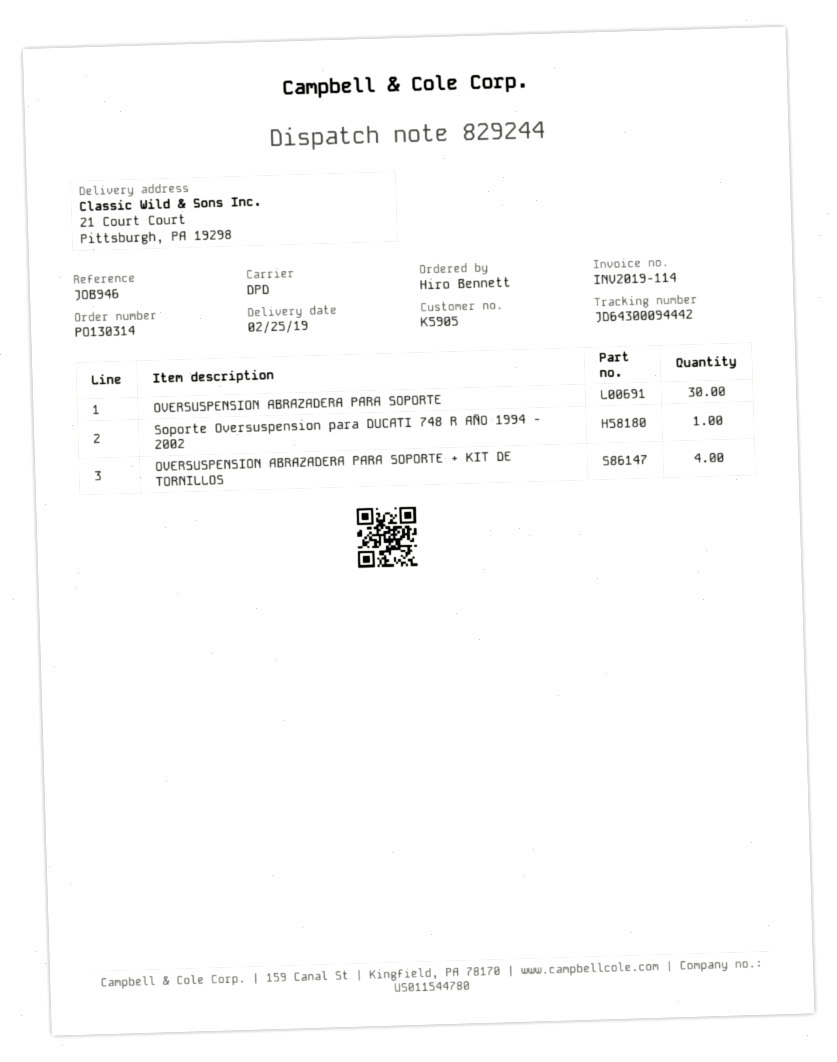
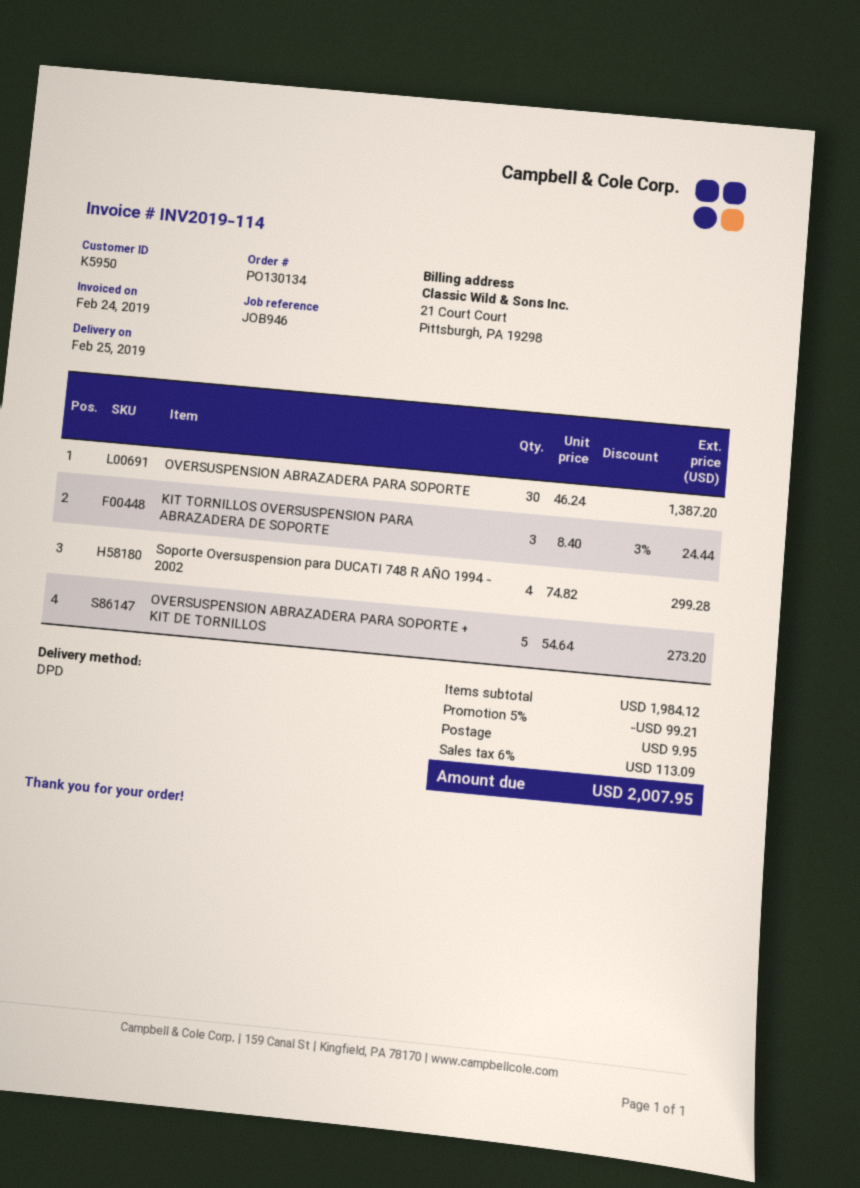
order number: PO130314 -> PO130134
customer number: K5905 -> K5950
Soporte Oversuspension para DUCATI 748 R AÑO 1994 - 2002: 1 -> 4
OVERSUSPENSION ABRAZADERA PARA SOPORTE + KIT DE TORNILLOS: 4 -> 5
KIT TORNILLOS OVERSUSPENSION PARA ABRAZADERA DE SOPORTE: none -> 3

